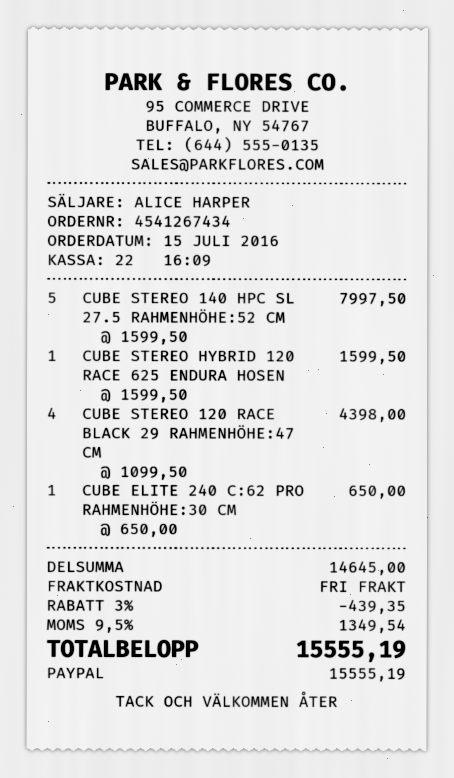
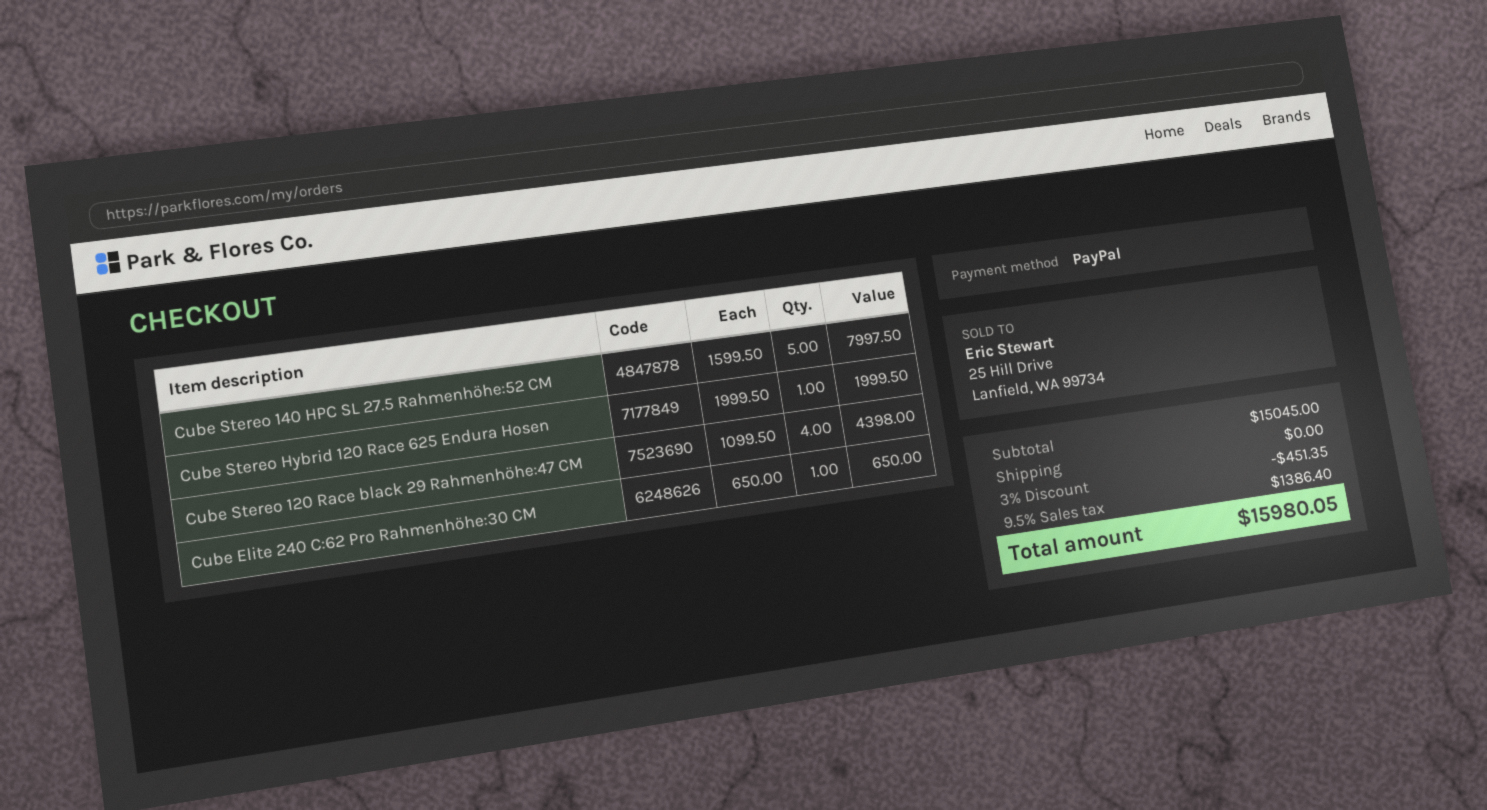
CUBE STEREO HYBRID 120 RACE 625 ENDURA HOSEN: 1 x 1599.50 = 1599.50 -> 1 x 1999.50 = 1999.50
subtotal: 14645.00 -> 15045.00
discount: 3% = 439.35 -> 3% = 451.35
tax: 9.5% = 1349.54 -> 9.5% = 1386.40
total: 15555.19 -> 15980.05

